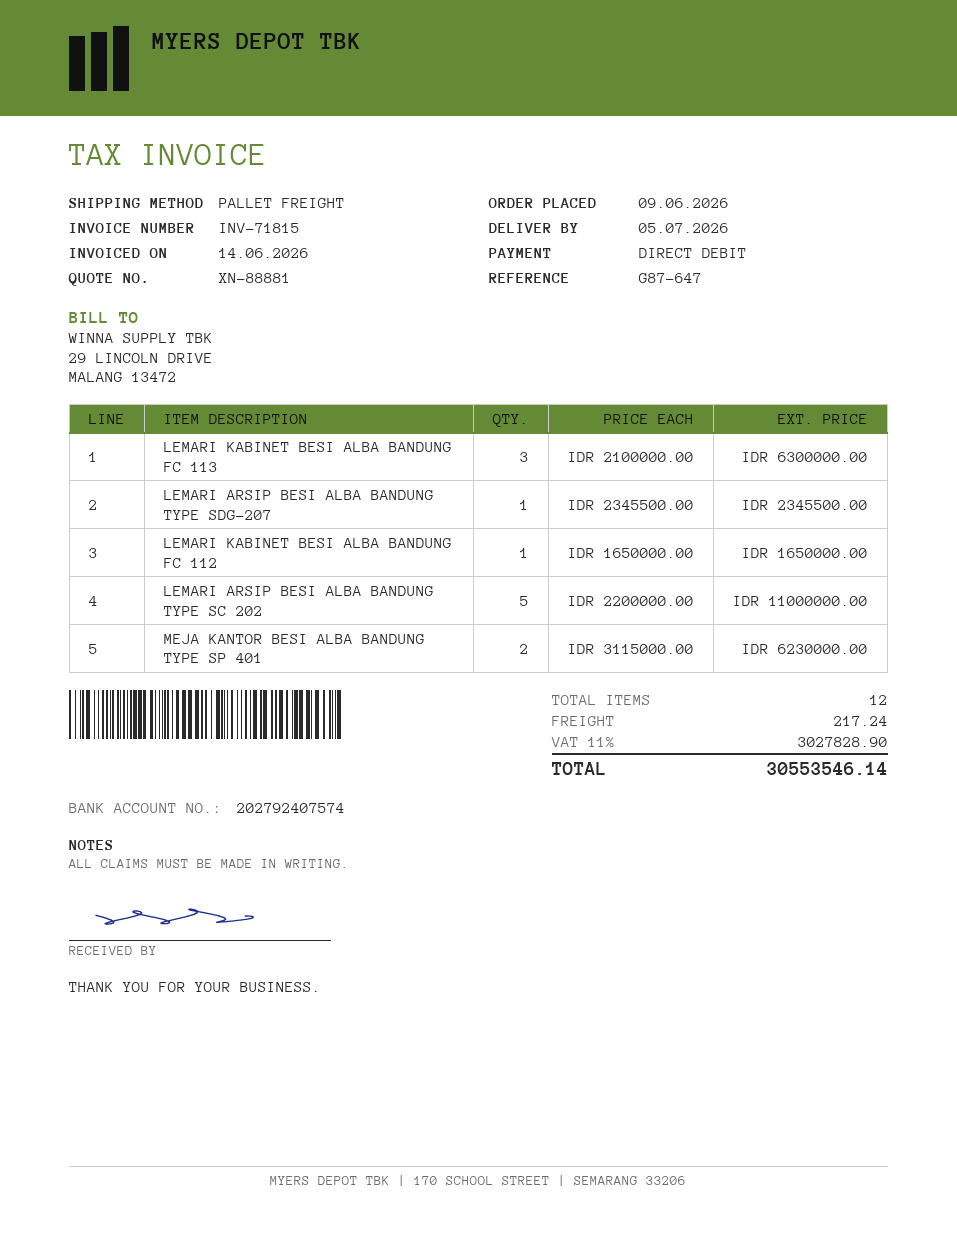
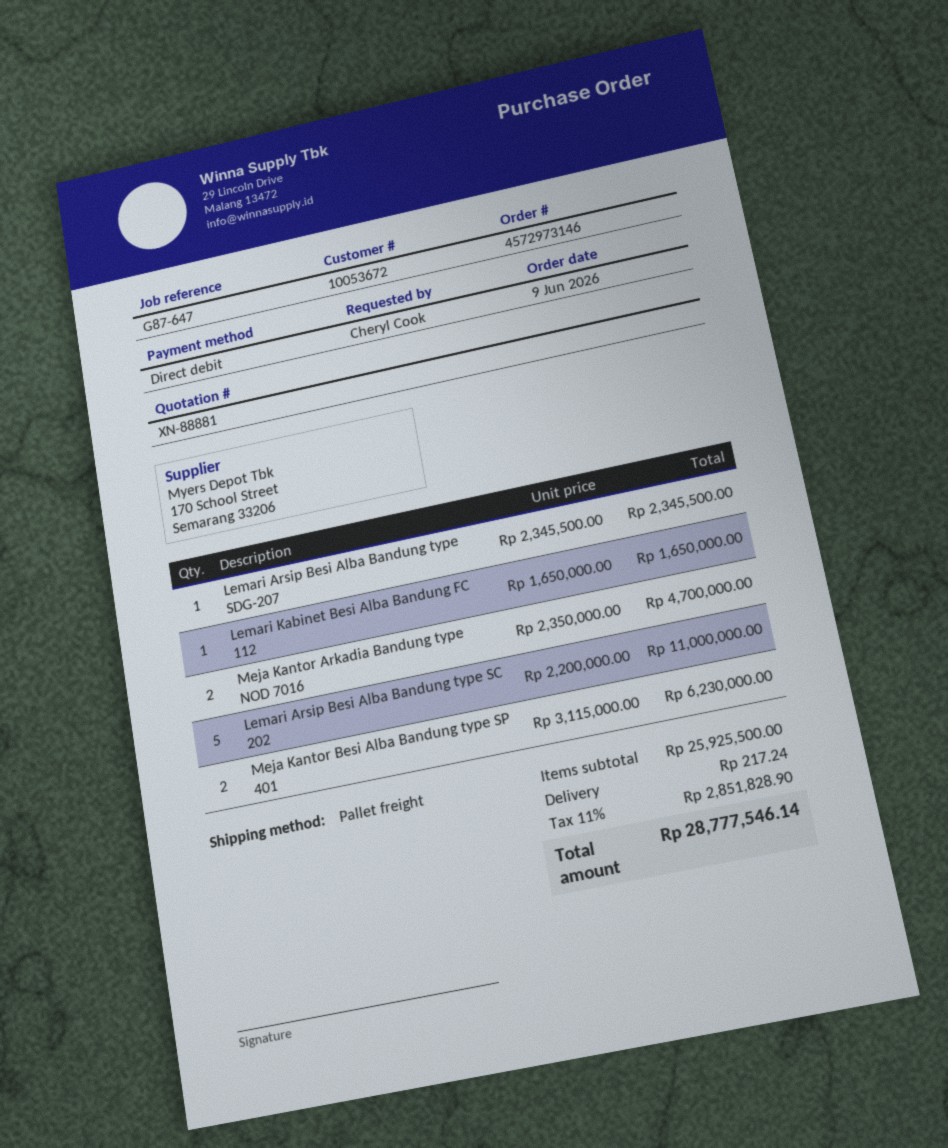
LEMARI KABINET BESI ALBA BANDUNG FC 113: 3 x 2100000.00 = 6300000.00 -> none
Meja Kantor Arkadia Bandung type NOD 7016: none -> 2 x 2350000.00 = 4700000.00
tax: 11% = 3027828.90 -> 11% = 2851828.90
total: 30553546.14 -> 28777546.14

